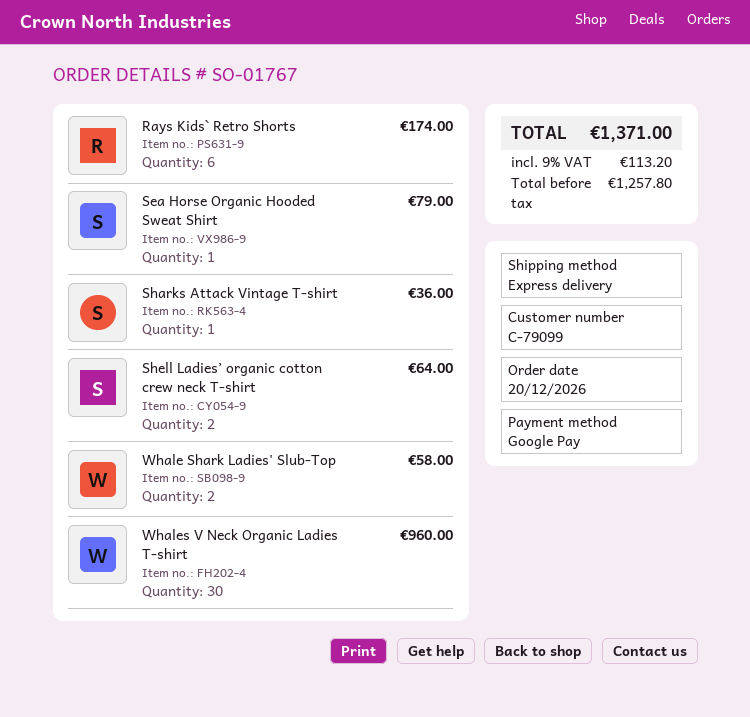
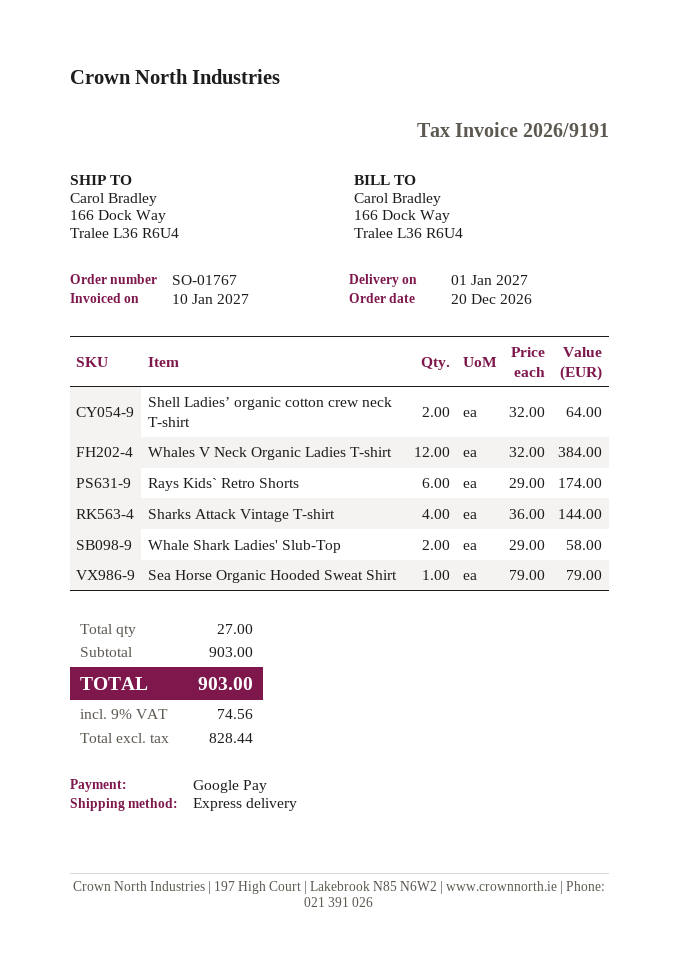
Sharks Attack Vintage T-shirt: 1 for 36.00 -> 4 for 144.00
Whales V Neck Organic Ladies T-shirt: 30 for 960.00 -> 12 for 384.00
net: 1257.80 -> 828.44
tax: 9% = 113.20 -> 9% = 74.56
total: 1371.00 -> 903.00

